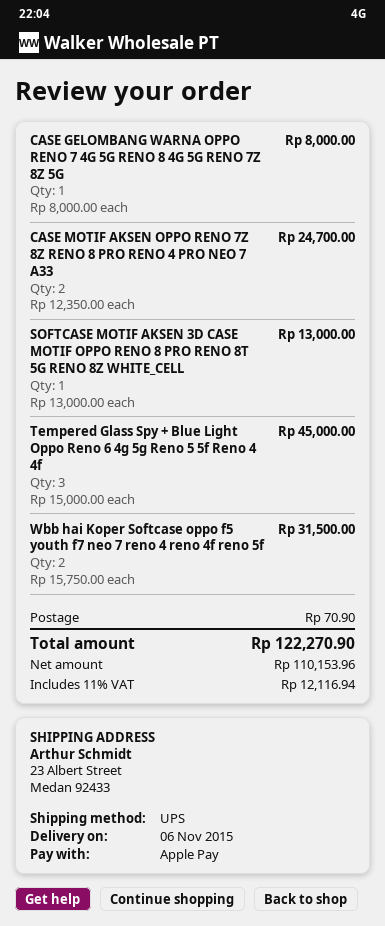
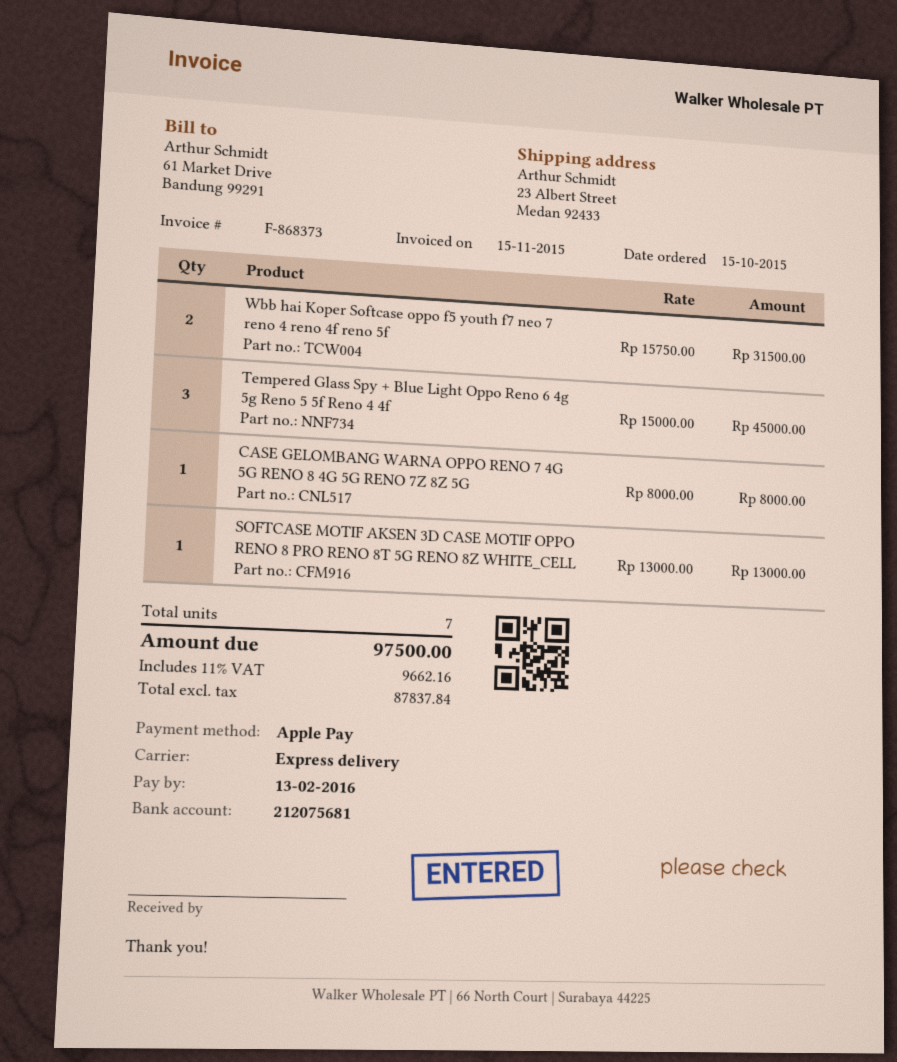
shipping method: UPS -> express
CASE MOTIF AKSEN OPPO RENO 7Z 8Z RENO 8 PRO RENO 4 PRO NEO 7 A33: 2 x 12350.00 = 24700.00 -> none
shipping: 70.90 -> none
net: 110153.96 -> 87837.84
tax: 11% = 12116.94 -> 11% = 9662.16
total: 122270.90 -> 97500.00

